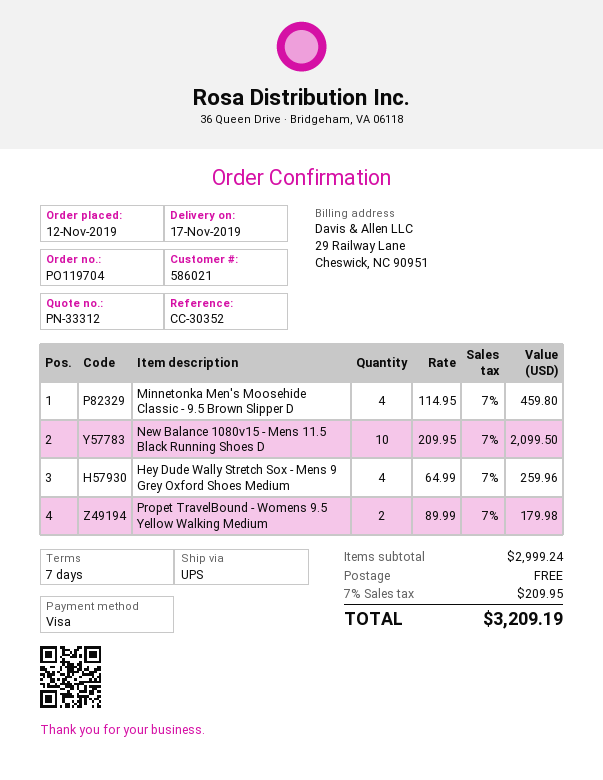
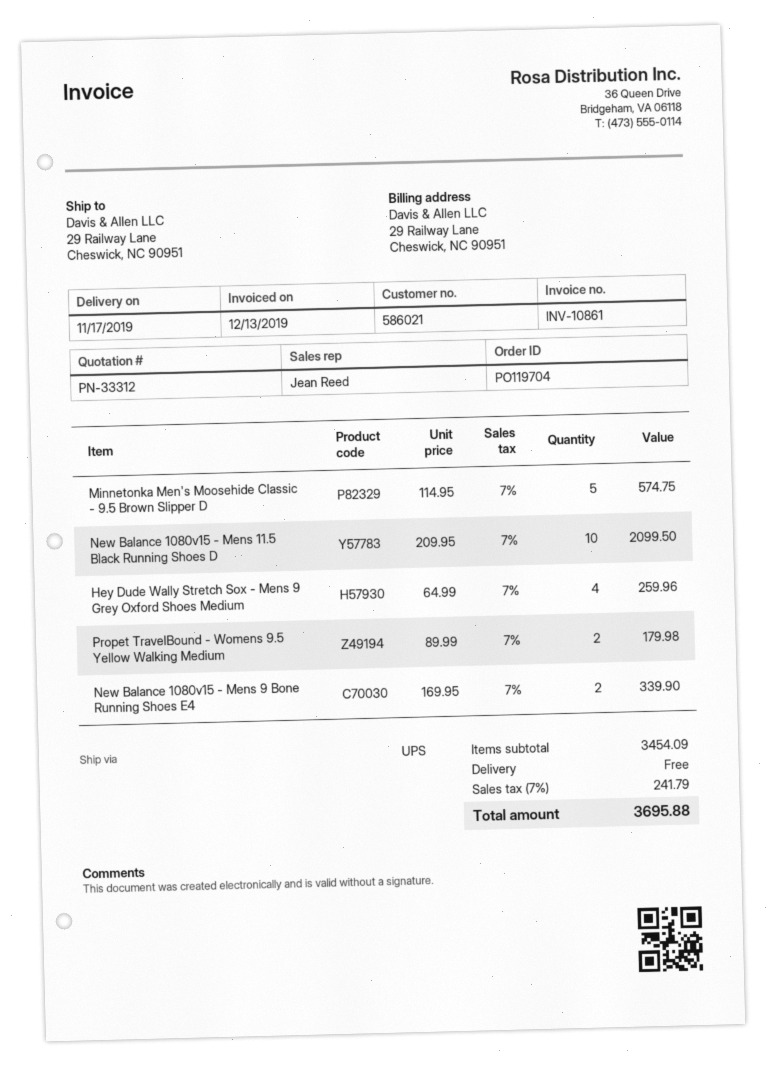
Minnetonka Men's Moosehide Classic - 9.5 Brown Slipper D: 4 x 114.95 = 459.80 -> 5 x 114.95 = 574.75
New Balance 1080v15 - Mens 9 Bone Running Shoes E4: none -> 2 x 169.95 = 339.90
subtotal: 2999.24 -> 3454.09
tax: 7% = 209.95 -> 7% = 241.79
total: 3209.19 -> 3695.88

